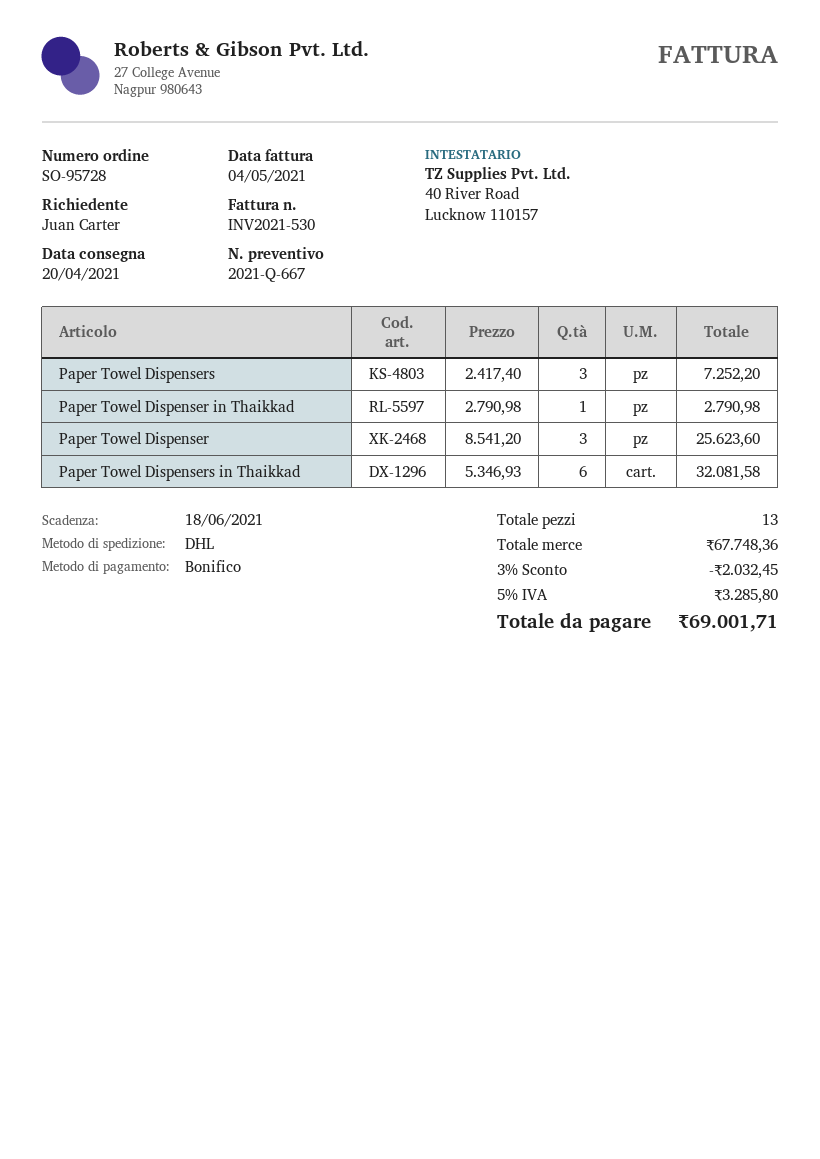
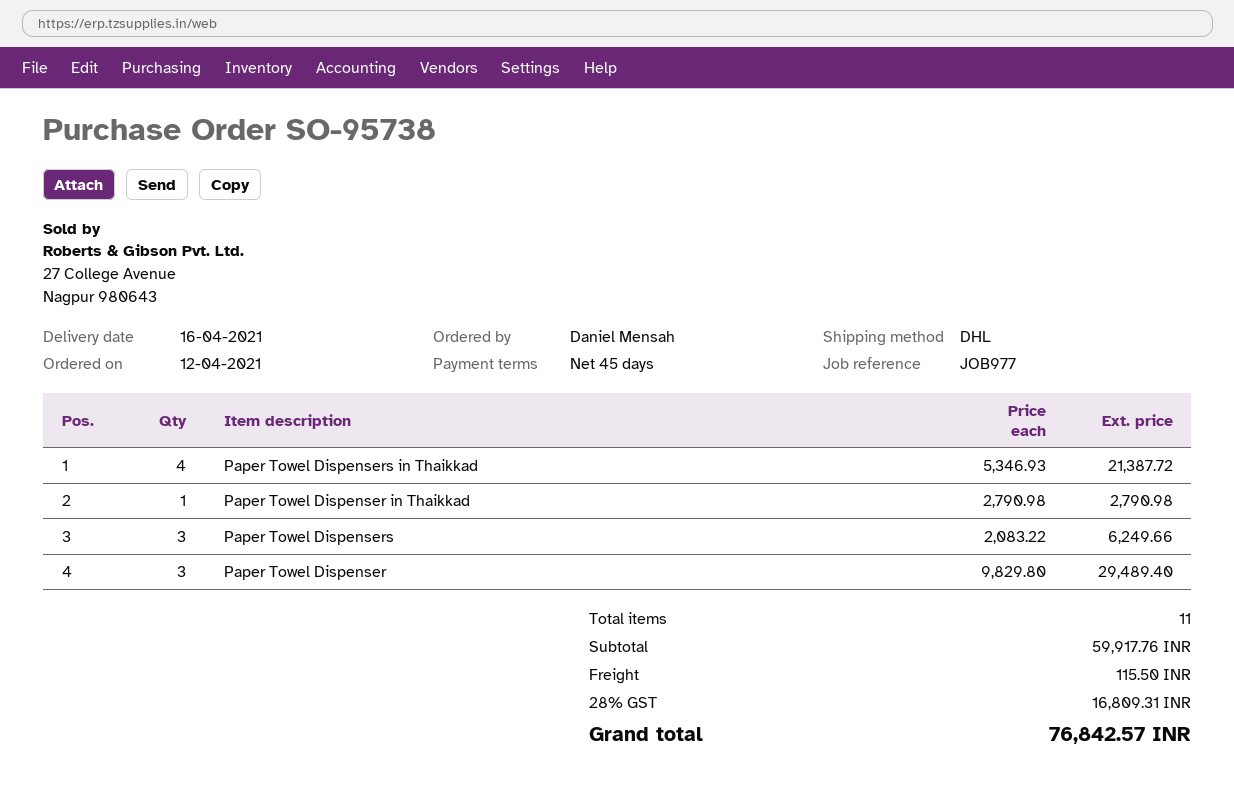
order number: SO-95728 -> SO-95738
delivery date: 2021-04-20 -> 2021-04-16
ordered by: Juan Carter -> Daniel Mensah
Paper Towel Dispensers: 3 x 2417.40 = 7252.20 -> 3 x 2083.22 = 6249.66
Paper Towel Dispenser: 3 x 8541.20 = 25623.60 -> 3 x 9829.80 = 29489.40
Paper Towel Dispensers in Thaikkad: 6 x 5346.93 = 32081.58 -> 4 x 5346.93 = 21387.72
total quantity: 13 -> 11
subtotal: 67748.36 -> 59917.76
discount: 3% = 2032.45 -> none
shipping: none -> 115.50
tax: 5% = 3285.80 -> 28% = 16809.31
total: 69001.71 -> 76842.57

